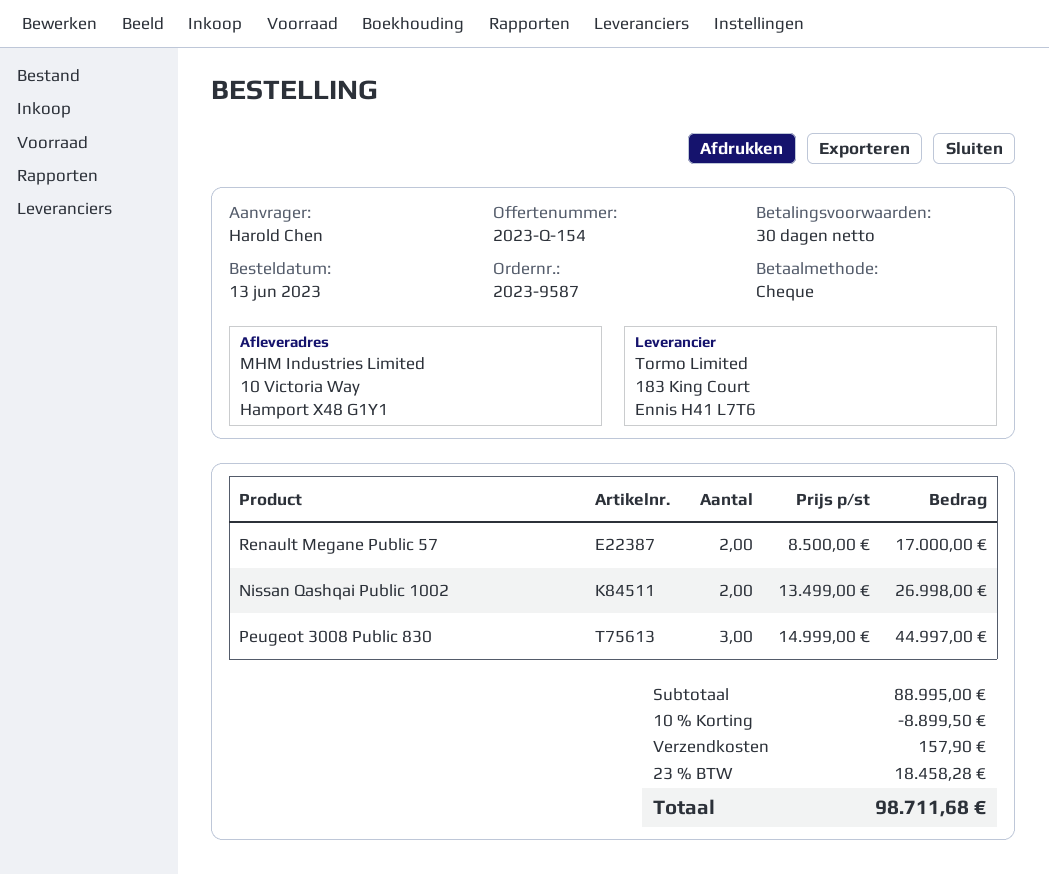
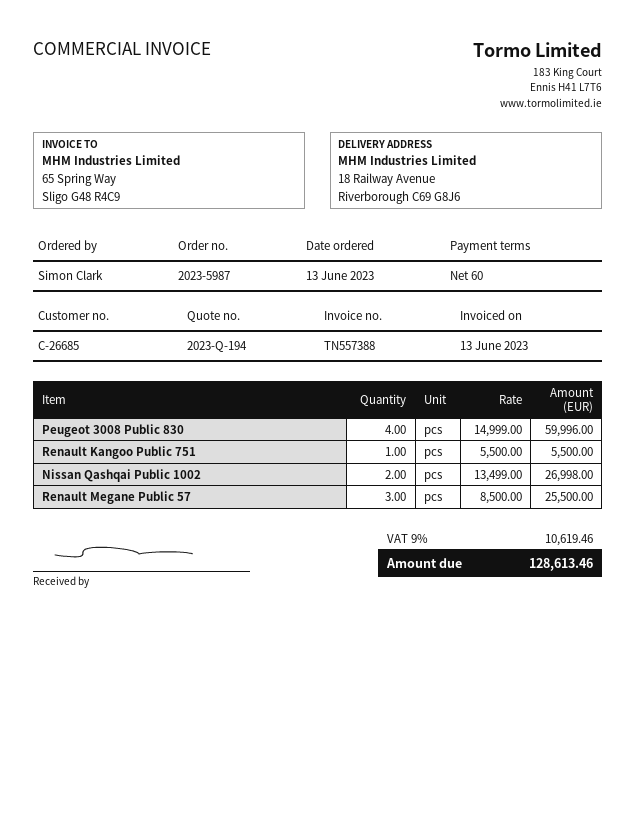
quote number: 2023-Q-154 -> 2023-Q-194
order number: 2023-9587 -> 2023-5987
payment terms: 30 days -> 60 days
ordered by: Harold Chen -> Simon Clark
ship to: 10 Victoria Way, Hamport X48 G1Y1 -> 18 Railway Avenue, Riverborough C69 G8J6
Renault Megane Public 57: 2 x 8500.00 = 17000.00 -> 3 x 8500.00 = 25500.00
Peugeot 3008 Public 830: 3 x 14999.00 = 44997.00 -> 4 x 14999.00 = 59996.00
Renault Kangoo Public 751: none -> 1 x 5500.00 = 5500.00
discount: 10% = 8899.50 -> none
shipping: 157.90 -> none
tax: 23% = 18458.28 -> 9% = 10619.46
total: 98711.68 -> 128613.46

